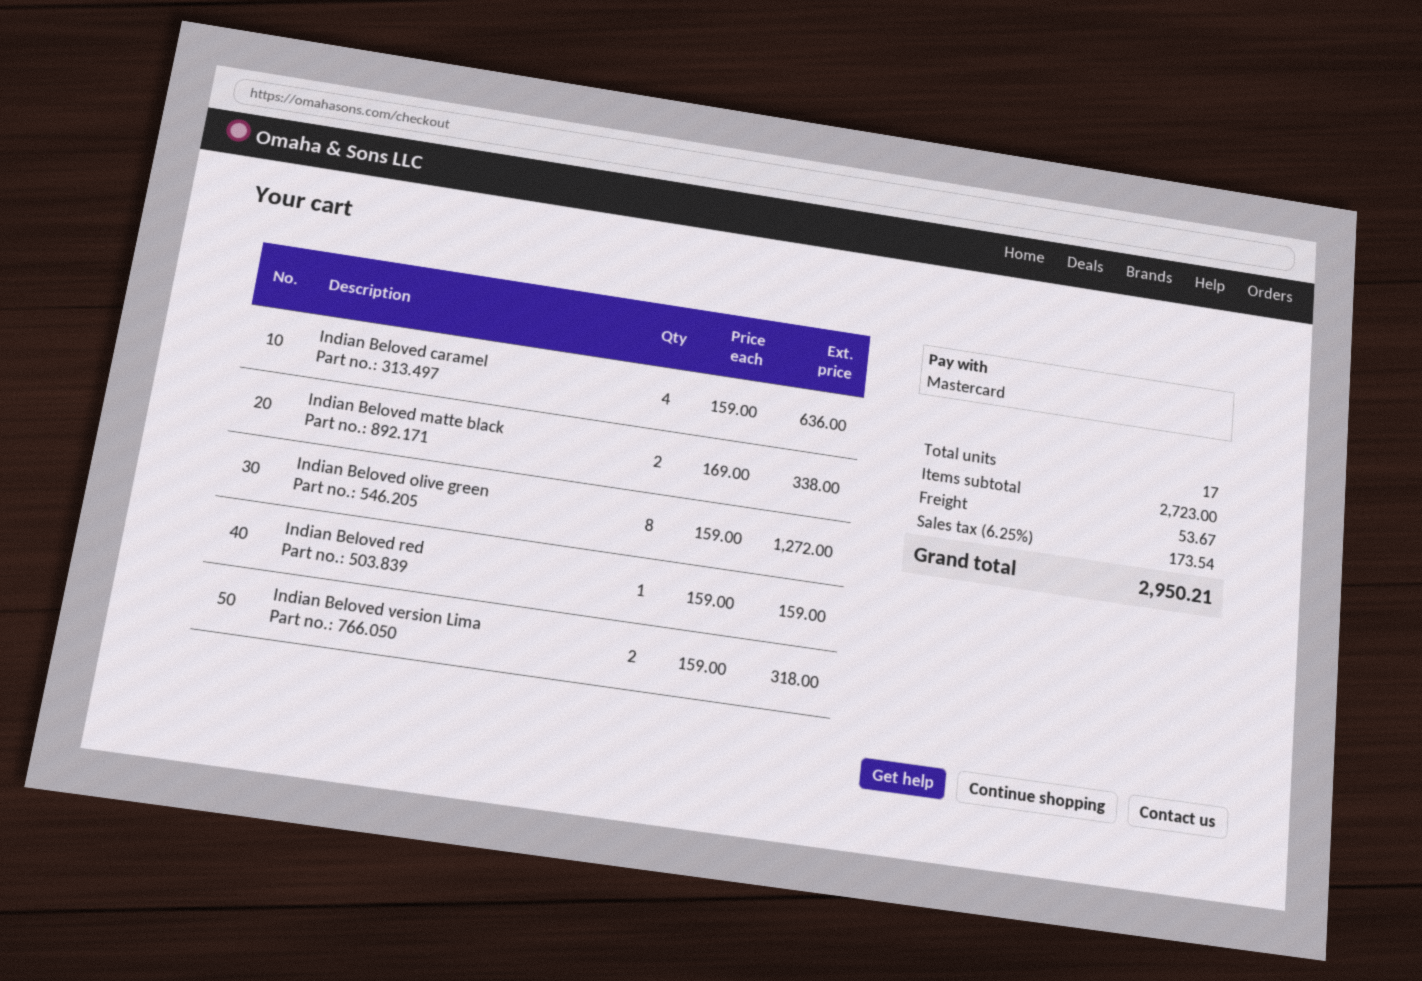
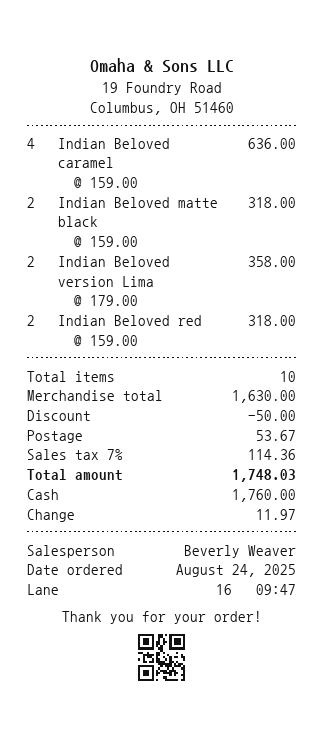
payment method: Mastercard -> cash
Indian Beloved matte black: 2 x 169.00 = 338.00 -> 2 x 159.00 = 318.00
Indian Beloved olive green: 8 x 159.00 = 1272.00 -> none
Indian Beloved red: 1 x 159.00 = 159.00 -> 2 x 159.00 = 318.00
Indian Beloved version Lima: 2 x 159.00 = 318.00 -> 2 x 179.00 = 358.00
total quantity: 17 -> 10
subtotal: 2723.00 -> 1630.00
discount: none -> 50.00
tax: 6.25% = 173.54 -> 7% = 114.36
total: 2950.21 -> 1748.03

